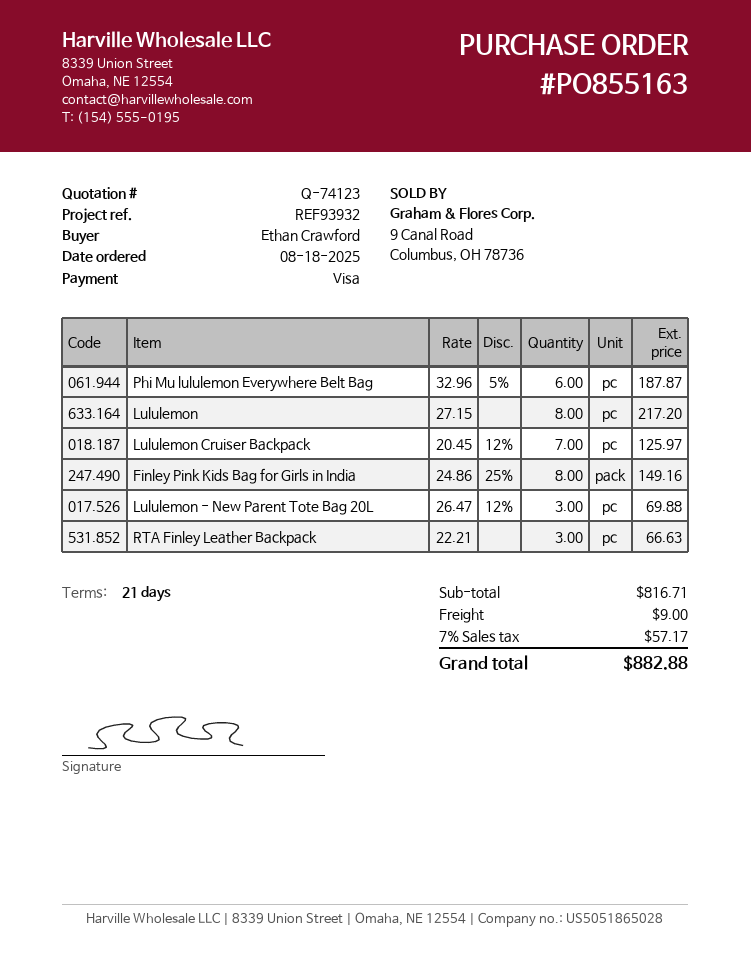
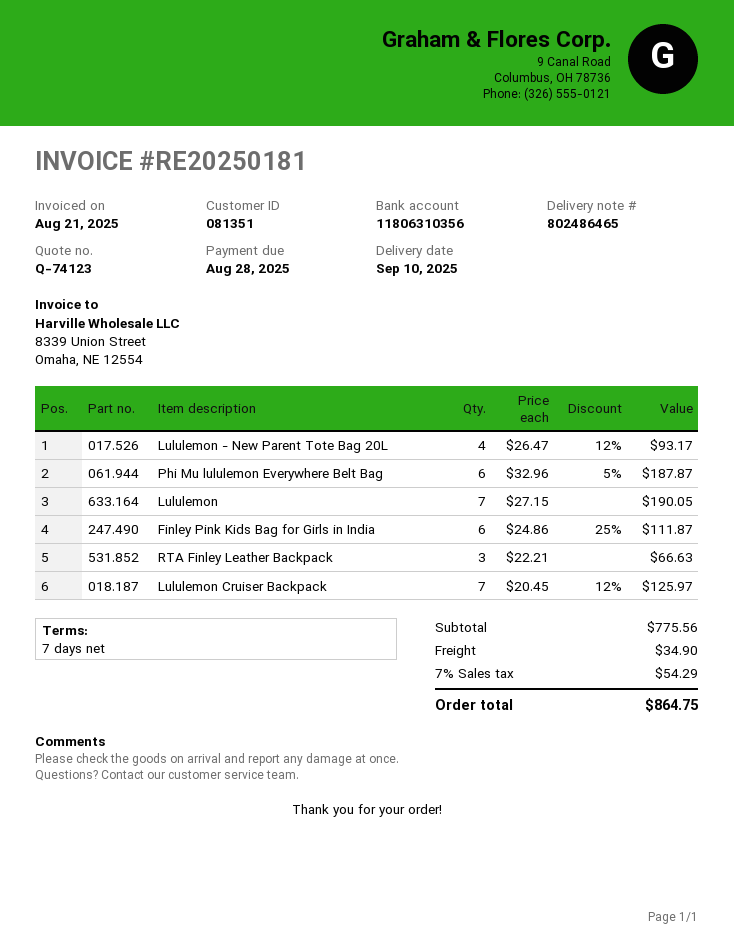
payment terms: 21 days -> 7 days
Lululemon: 8 x 27.15 = 217.20 -> 7 x 27.15 = 190.05
Finley Pink Kids Bag for Girls in India: 8 x 24.86 - 25% = 149.16 -> 6 x 24.86 - 25% = 111.87
Lululemon - New Parent Tote Bag 20L: 3 x 26.47 - 12% = 69.88 -> 4 x 26.47 - 12% = 93.17
subtotal: 816.71 -> 775.56
shipping: 9.00 -> 34.90
tax: 7% = 57.17 -> 7% = 54.29
total: 882.88 -> 864.75

